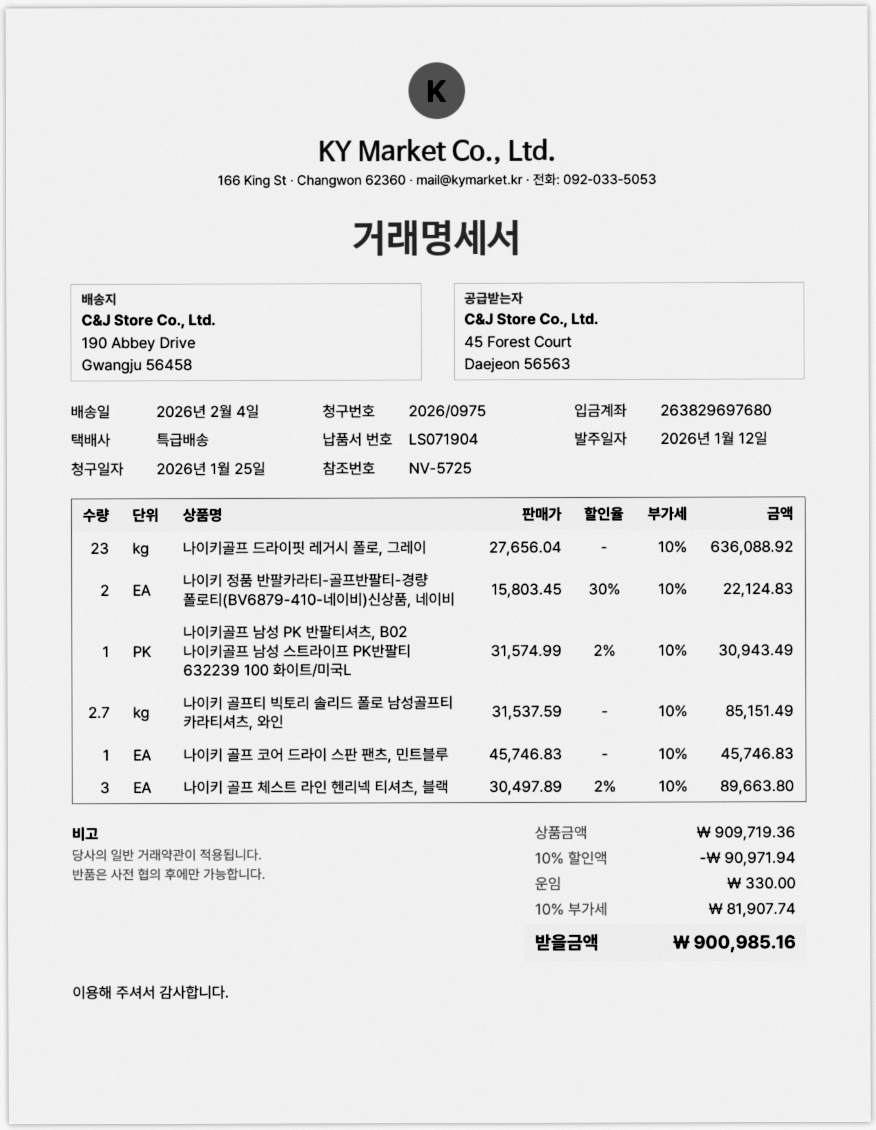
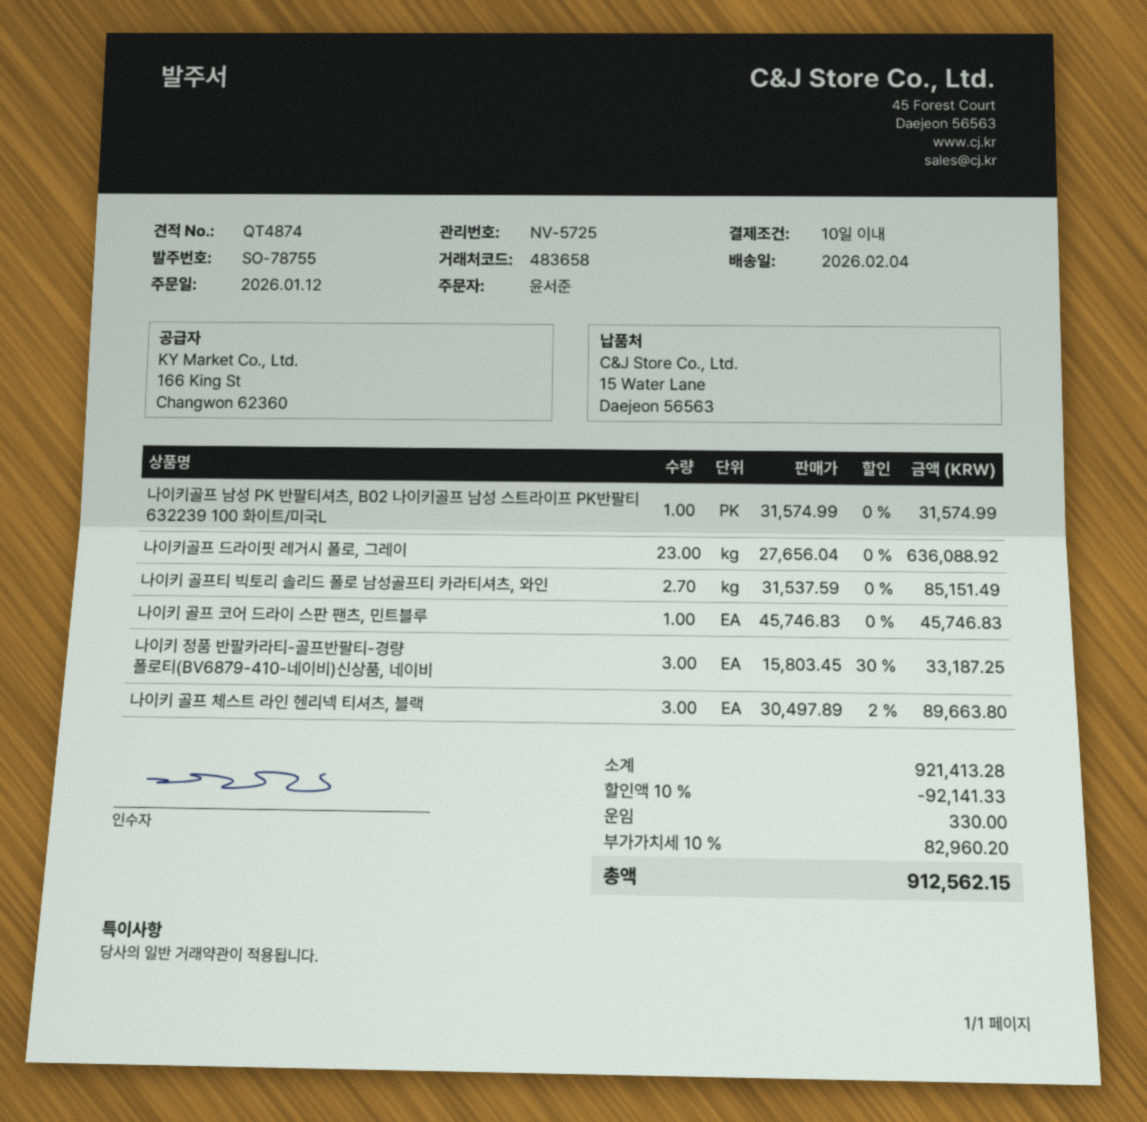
ship to: 190 Abbey Drive, Gwangju 56458 -> 15 Water Lane, Daejeon 56563
나이키 정품 반팔카라티-골프반팔티-경량 폴로티(BV6879-410-네이비)신상품, 네이비: 2 x 15803.45 - 30% = 22124.83 -> 3 x 15803.45 - 30% = 33187.25
나이키골프 남성 PK 반팔티셔츠, B02 나이키골프 남성 스트라이프 PK반팔티 632239 100 화이트/미국L: 1 x 31574.99 - 2% = 30943.49 -> 1 x 31574.99 = 31574.99
subtotal: 909719.36 -> 921413.28
discount: 10% = 90971.94 -> 10% = 92141.33
tax: 10% = 81907.74 -> 10% = 82960.20
total: 900985.16 -> 912562.15

